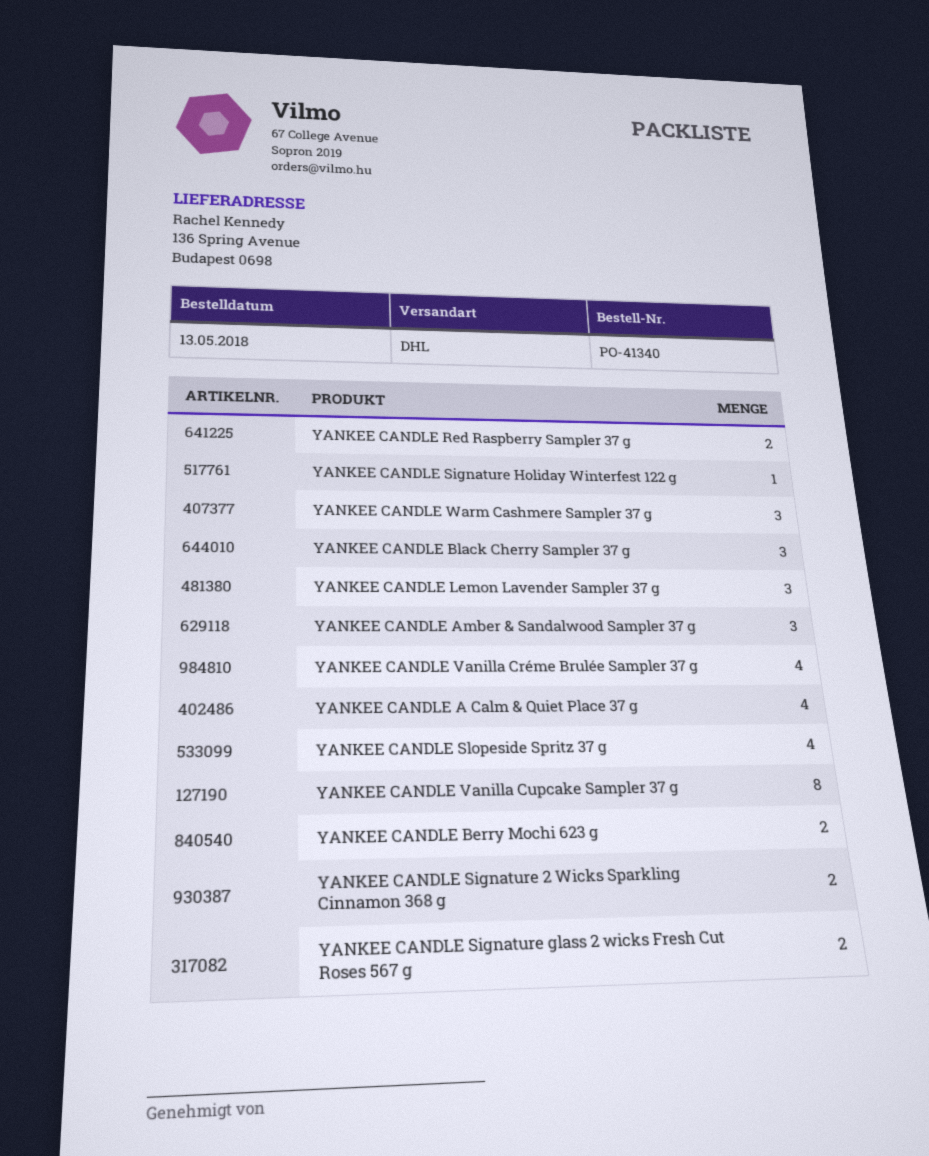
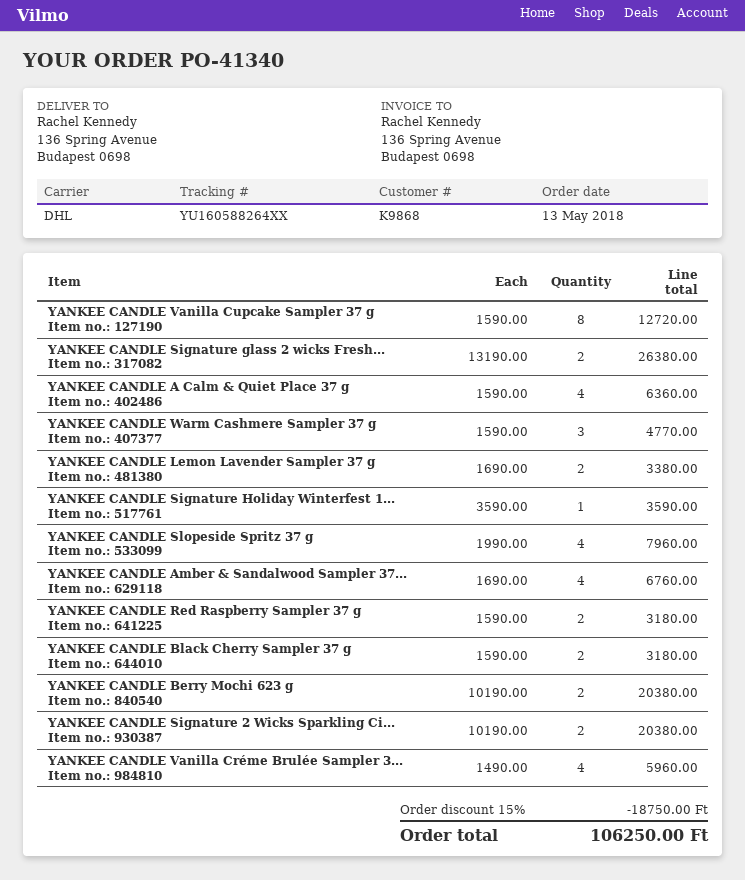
YANKEE CANDLE Black Cherry Sampler 37 g: 3 -> 2
YANKEE CANDLE Lemon Lavender Sampler 37 g: 3 -> 2
YANKEE CANDLE Amber & Sandalwood Sampler 37 g: 3 -> 4

